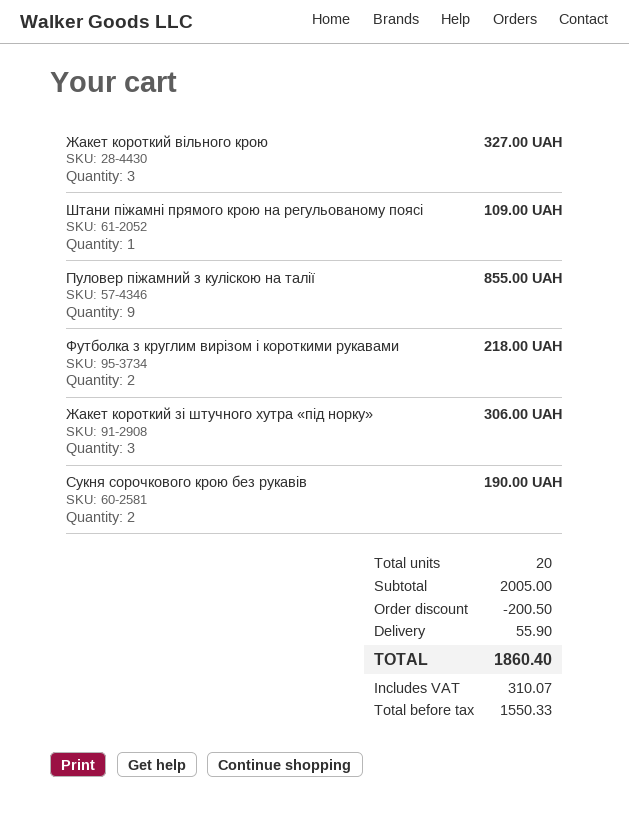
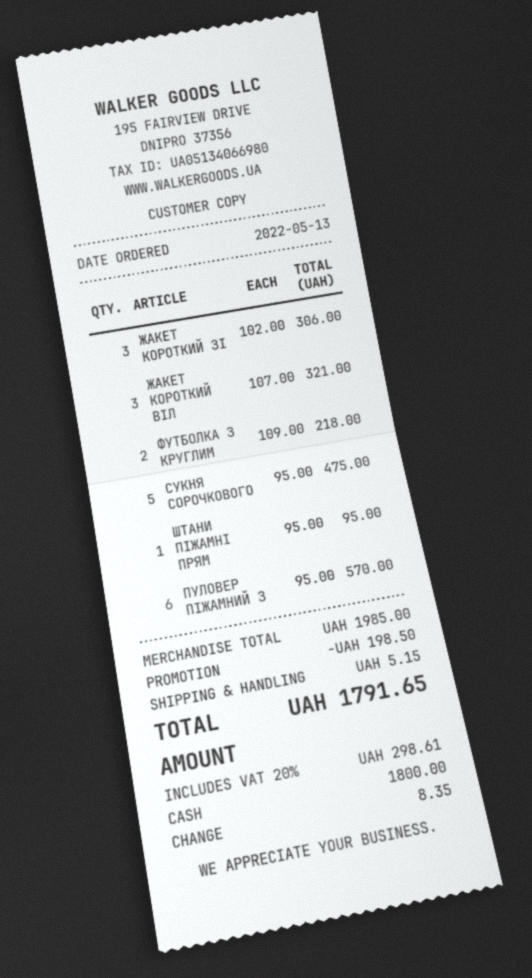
Жакет короткий вільного крою: 3 for 327.00 -> 3 for 321.00
Штани піжамні прямого крою на регульованому поясі: 1 for 109.00 -> 1 for 95.00
Пуловер піжамний з куліскою на талії: 9 for 855.00 -> 6 for 570.00
Сукня сорочкового крою без рукавів: 2 for 190.00 -> 5 for 475.00
subtotal: 2005.00 -> 1985.00
discount: 200.50 -> 198.50
shipping: 55.90 -> 5.15
tax: 310.07 -> 298.61
total: 1860.40 -> 1791.65

